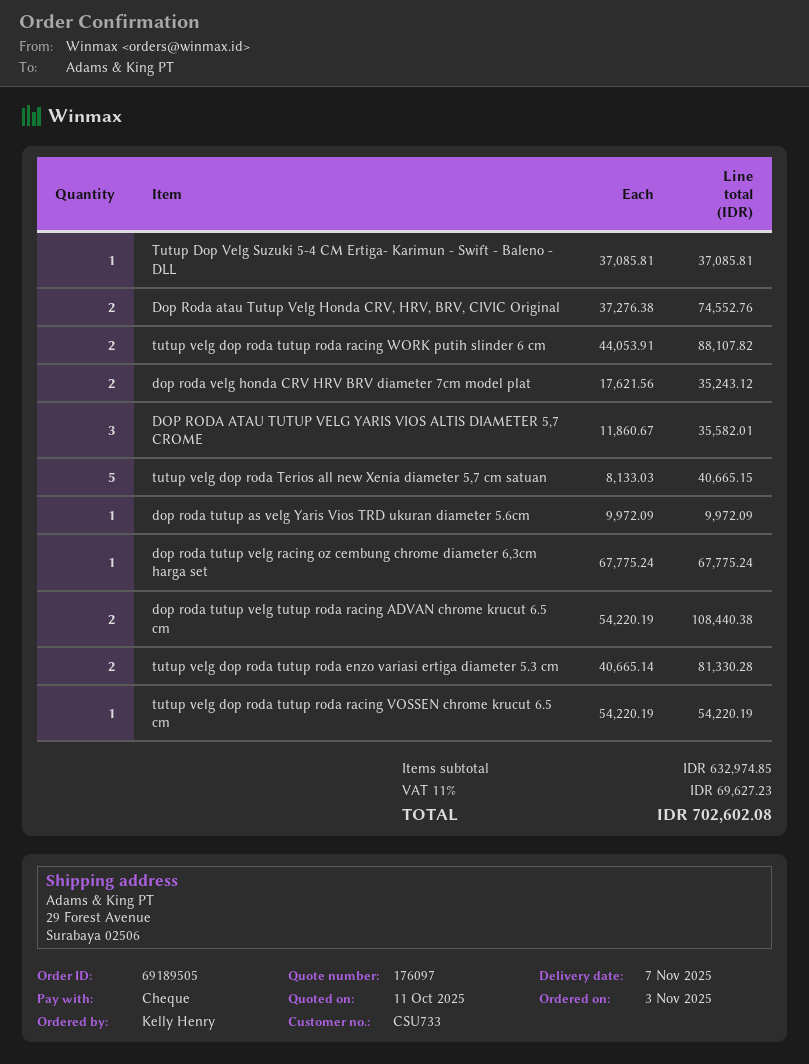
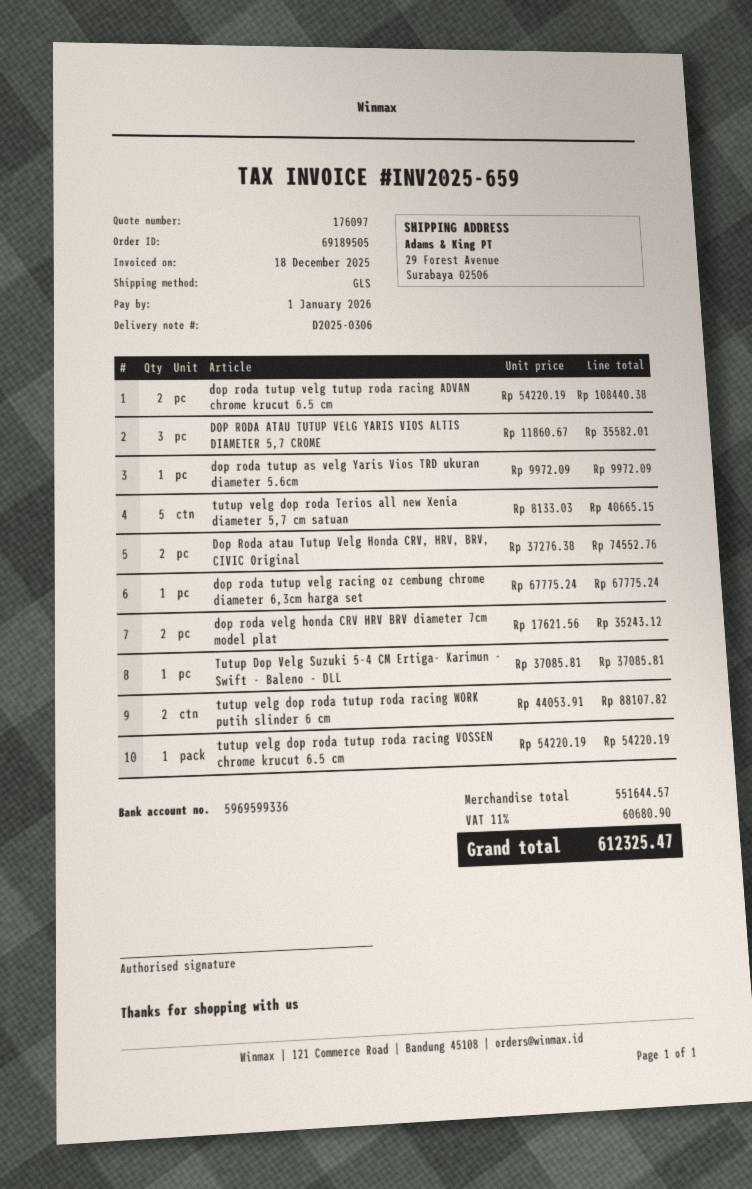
tutup velg dop roda tutup roda enzo variasi ertiga diameter 5.3 cm: 2 x 40665.14 = 81330.28 -> none
subtotal: 632974.85 -> 551644.57
tax: 11% = 69627.23 -> 11% = 60680.90
total: 702602.08 -> 612325.47

